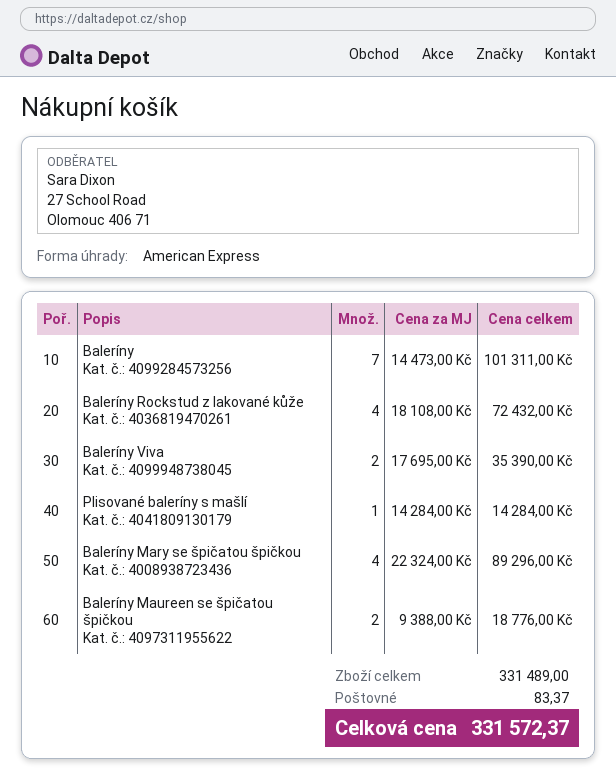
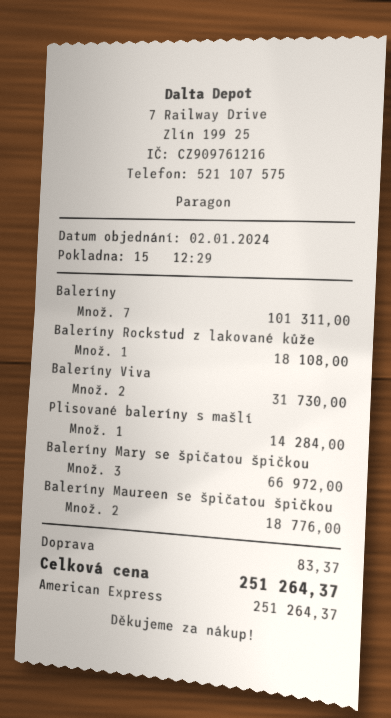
Baleríny Rockstud z lakované kůže: 4 for 72432.00 -> 1 for 18108.00
Baleríny Viva: 2 for 35390.00 -> 2 for 31730.00
Baleríny Mary se špičatou špičkou: 4 for 89296.00 -> 3 for 66972.00
total: 331572.37 -> 251264.37

